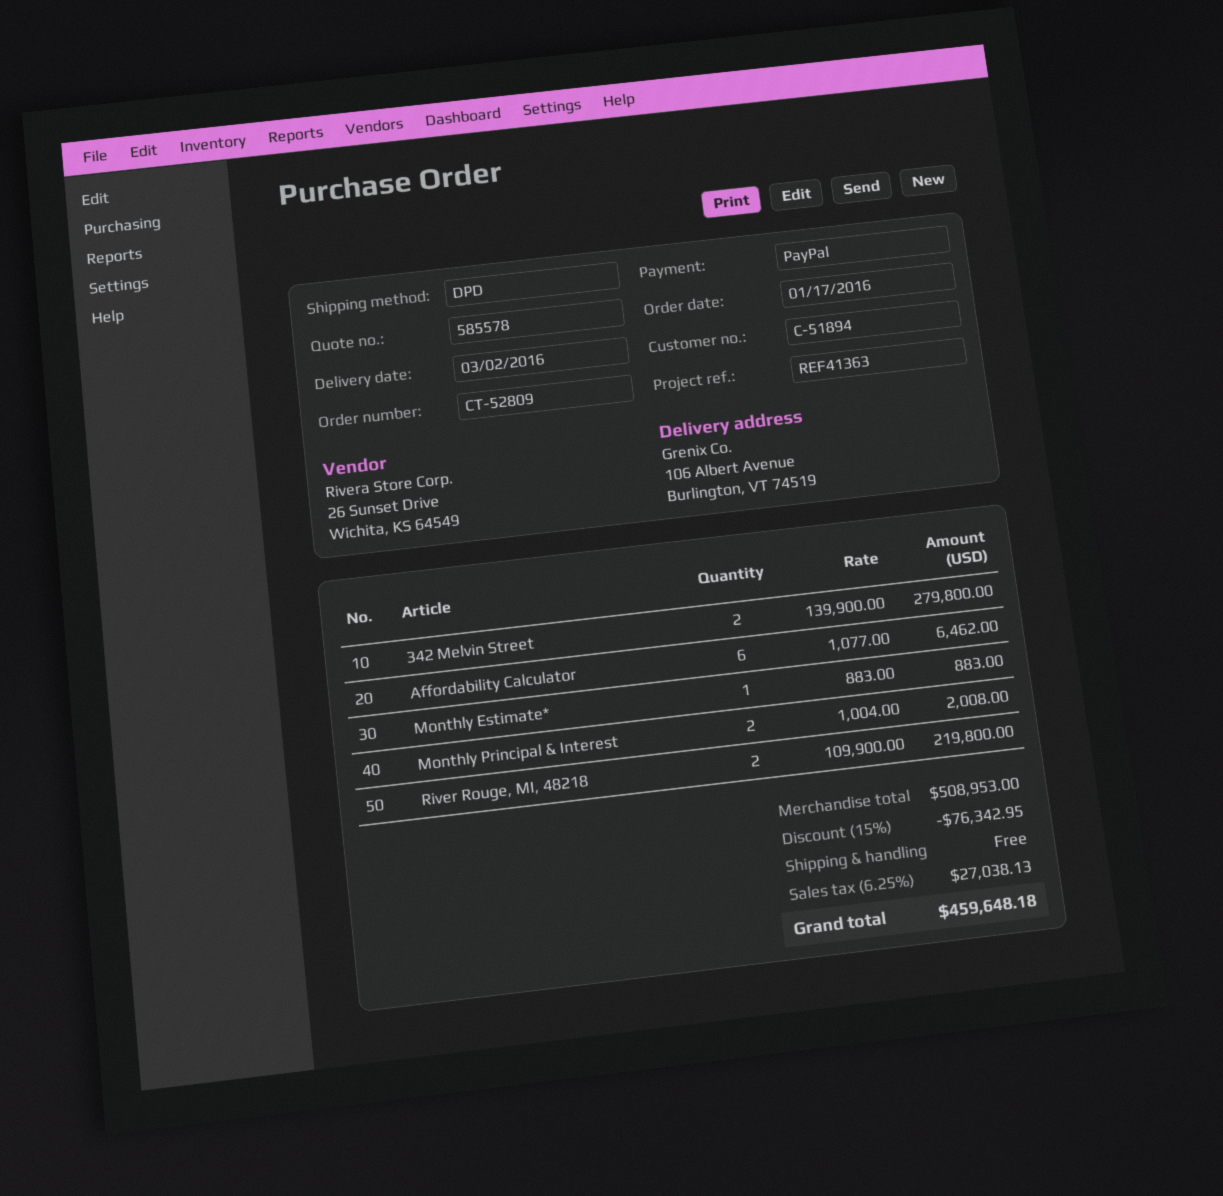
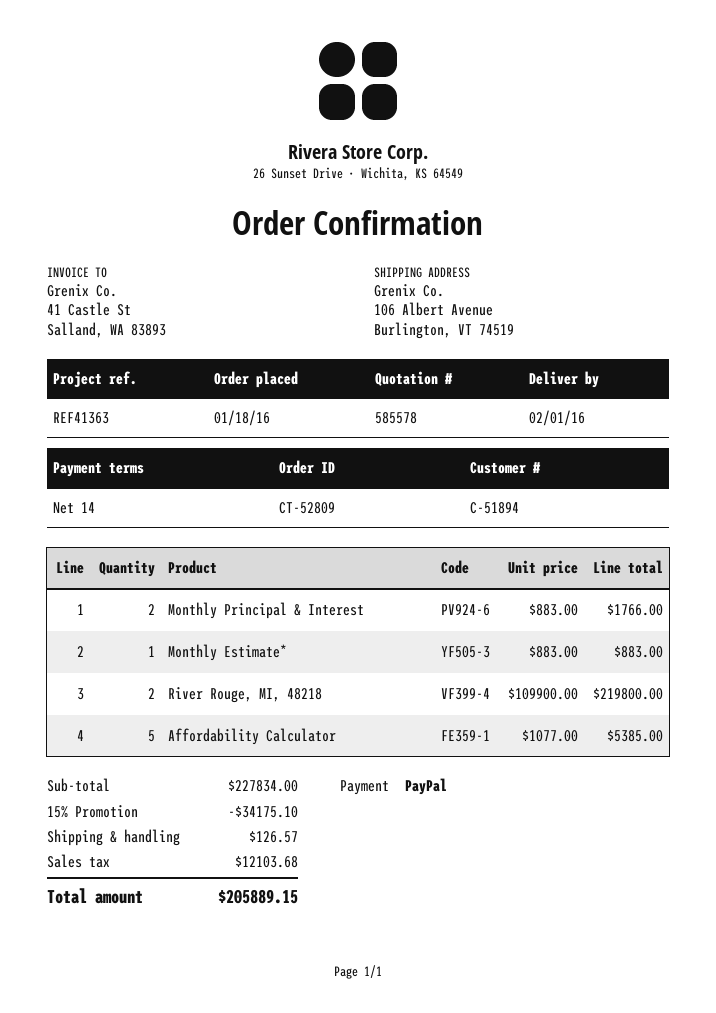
order date: 2016-01-17 -> 2016-01-18
delivery date: 2016-03-02 -> 2016-02-01
342 Melvin Street: 2 x 139900.00 = 279800.00 -> none
Affordability Calculator: 6 x 1077.00 = 6462.00 -> 5 x 1077.00 = 5385.00
Monthly Principal & Interest: 2 x 1004.00 = 2008.00 -> 2 x 883.00 = 1766.00
subtotal: 508953.00 -> 227834.00
discount: 15% = 76342.95 -> 15% = 34175.10
shipping: 0.00 -> 126.57
tax: 27038.13 -> 12103.68
total: 459648.18 -> 205889.15

